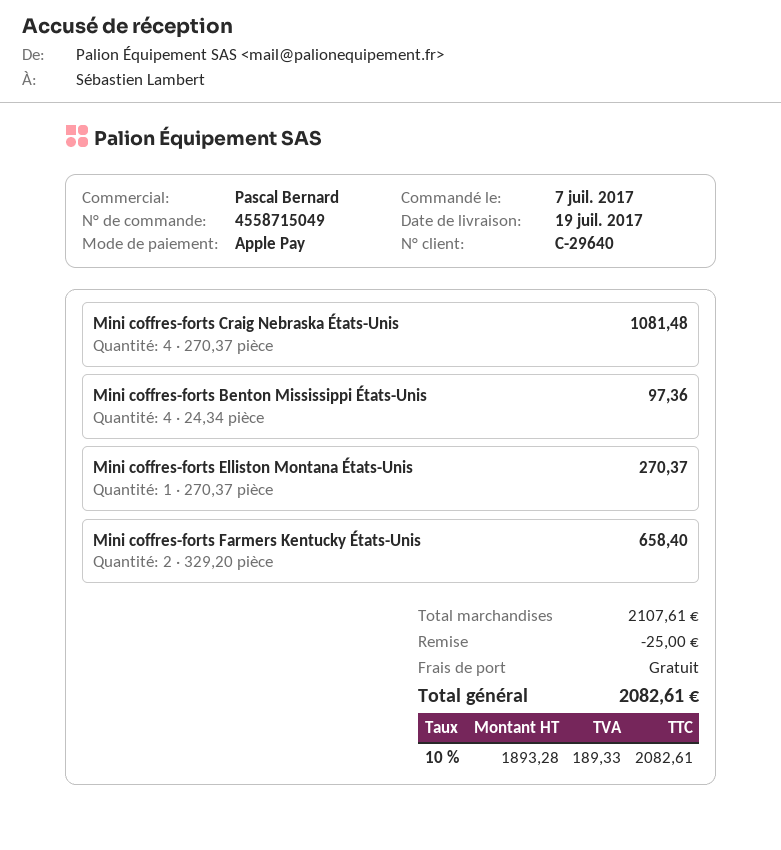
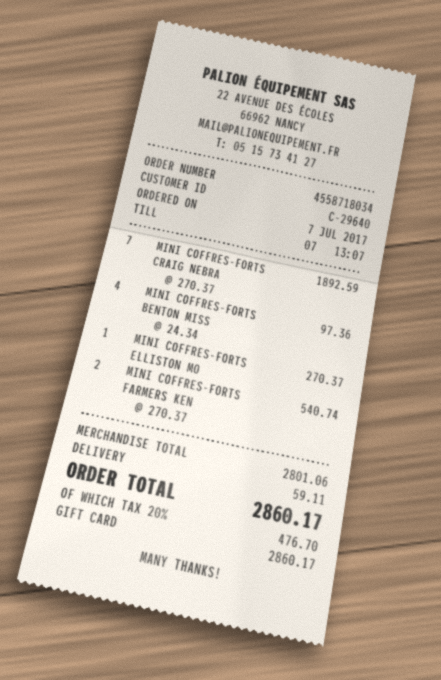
order number: 4558715049 -> 4558718034
payment method: Apple Pay -> gift card
Mini coffres-forts Craig Nebraska États-Unis: 4 x 270.37 = 1081.48 -> 7 x 270.37 = 1892.59
Mini coffres-forts Farmers Kentucky États-Unis: 2 x 329.20 = 658.40 -> 2 x 270.37 = 540.74
subtotal: 2107.61 -> 2801.06
discount: 25.00 -> none
shipping: 0.00 -> 59.11
tax: 10% = 189.33 -> 20% = 476.70
total: 2082.61 -> 2860.17

